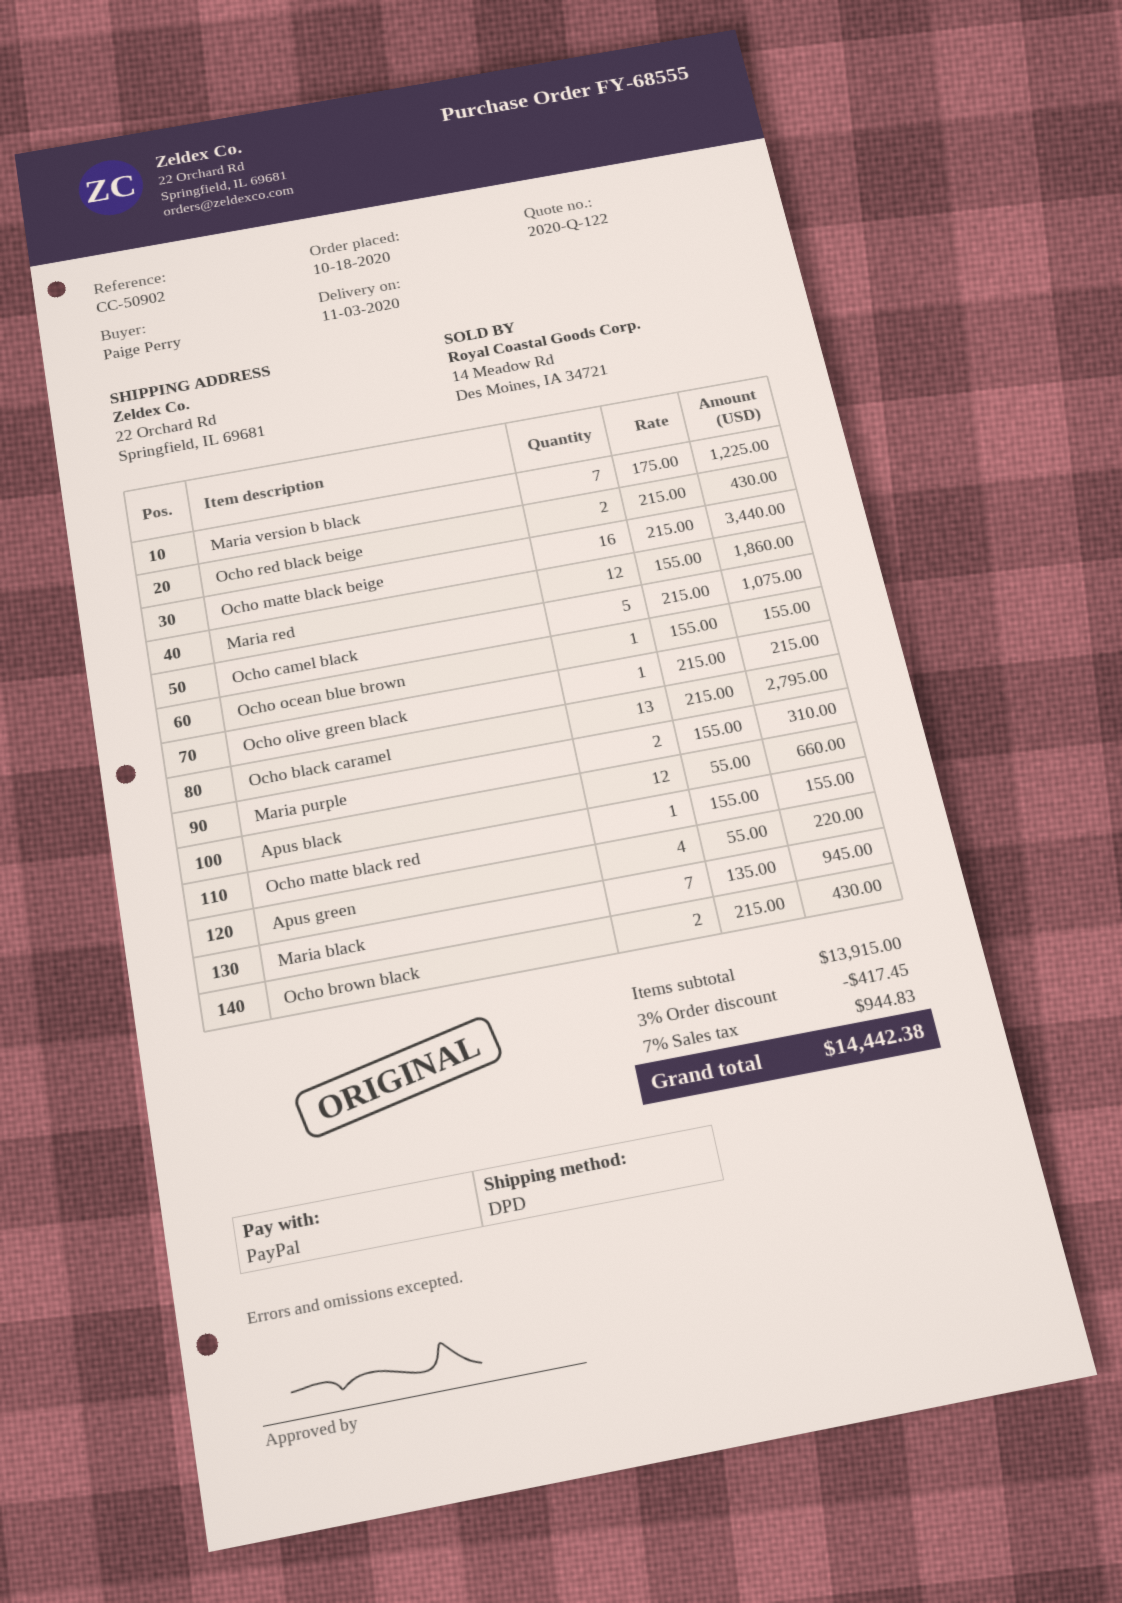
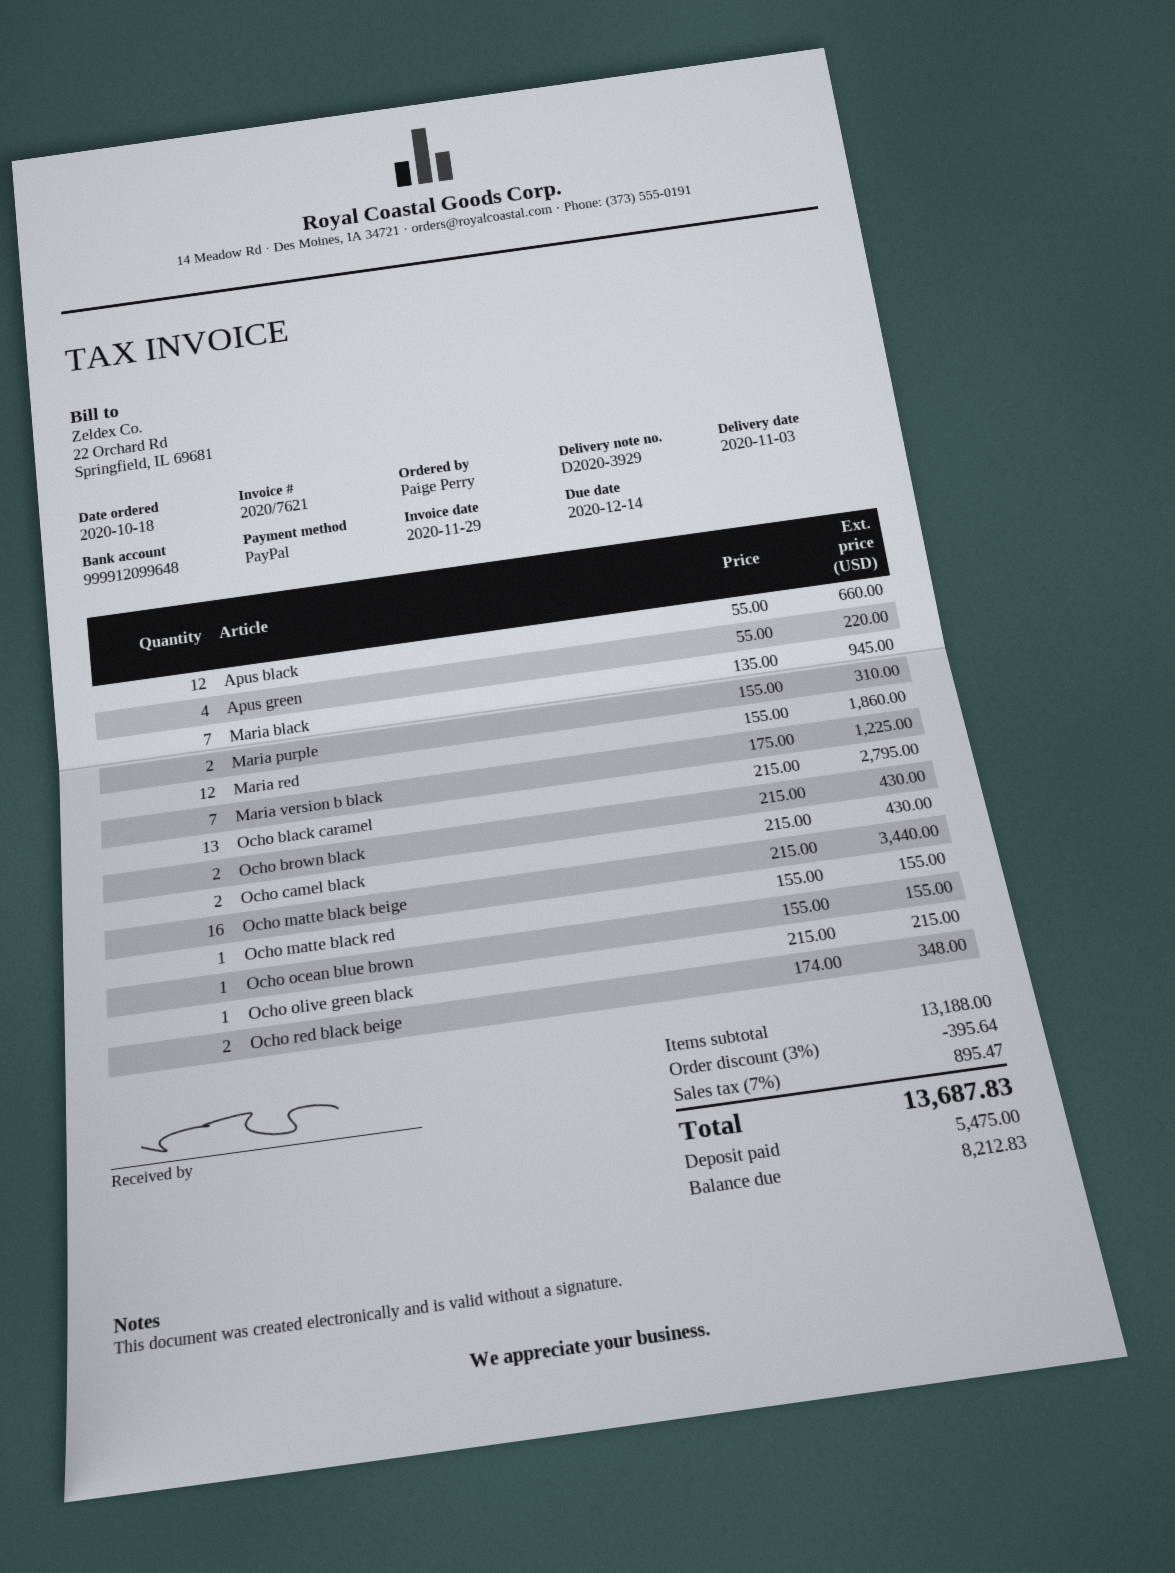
Ocho red black beige: 2 x 215.00 = 430.00 -> 2 x 174.00 = 348.00
Ocho camel black: 5 x 215.00 = 1075.00 -> 2 x 215.00 = 430.00
subtotal: 13915.00 -> 13188.00
discount: 3% = 417.45 -> 3% = 395.64
tax: 7% = 944.83 -> 7% = 895.47
total: 14442.38 -> 13687.83

